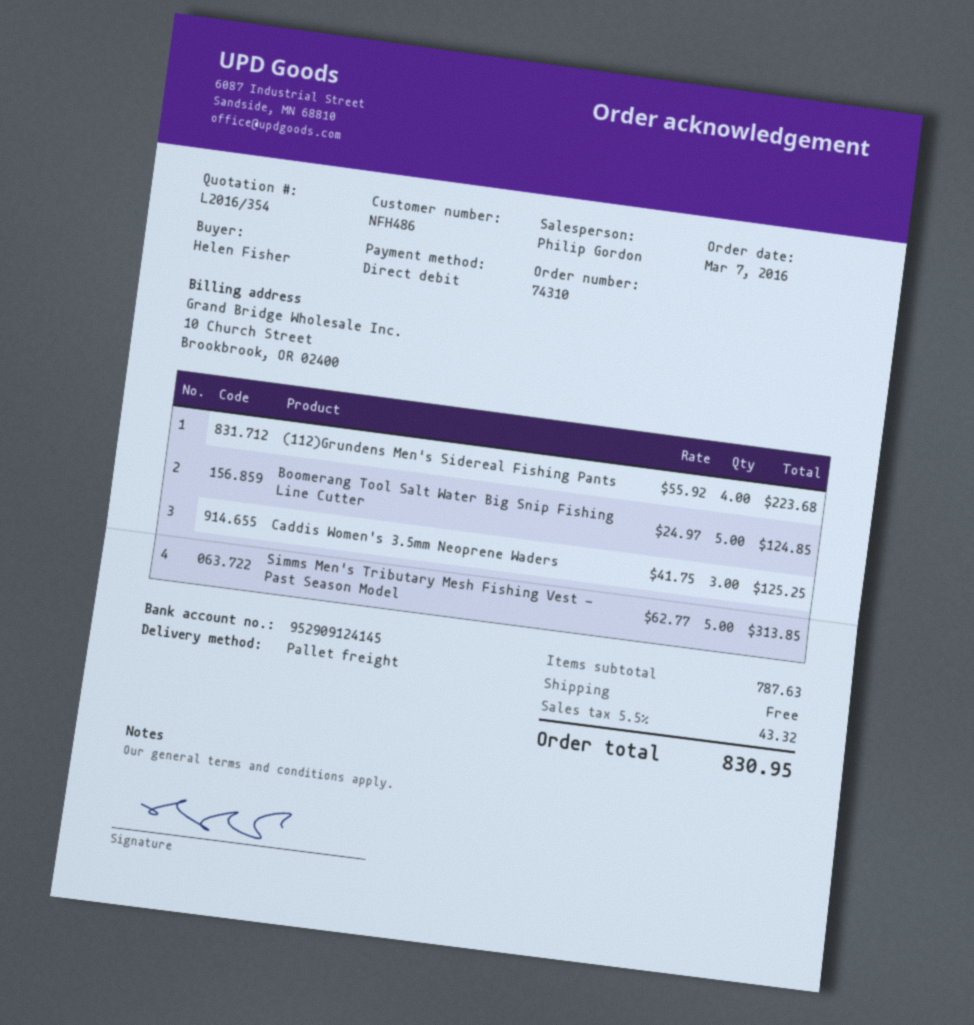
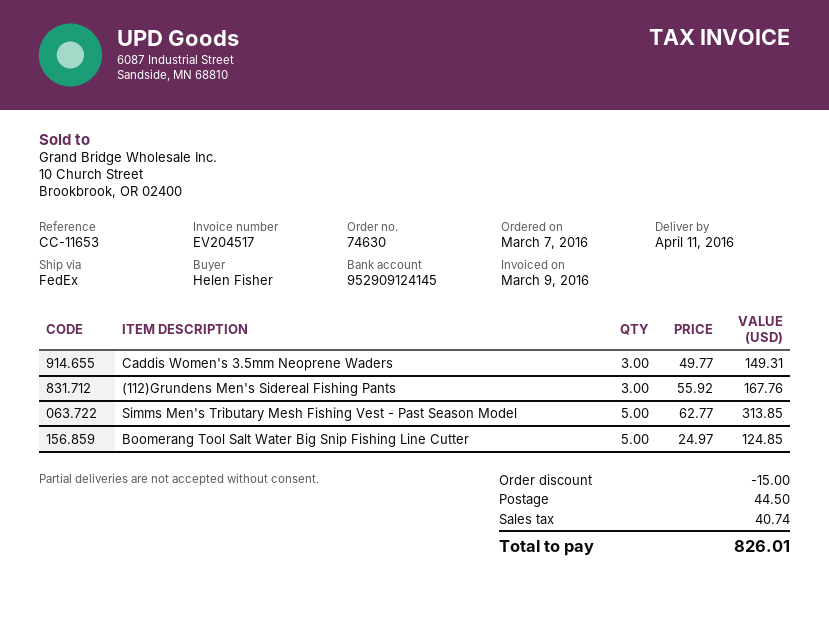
order number: 74310 -> 74630
shipping method: pallet freight -> FedEx
(112)Grundens Men's Sidereal Fishing Pants: 4 x 55.92 = 223.68 -> 3 x 55.92 = 167.76
Caddis Women's 3.5mm Neoprene Waders: 3 x 41.75 = 125.25 -> 3 x 49.77 = 149.31
discount: none -> 15.00
shipping: 0.00 -> 44.50
tax: 43.32 -> 40.74
total: 830.95 -> 826.01

